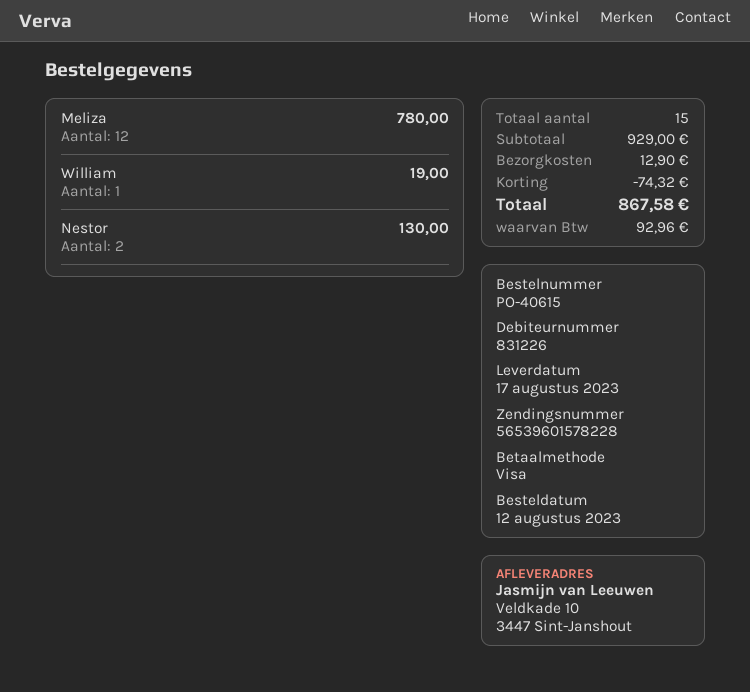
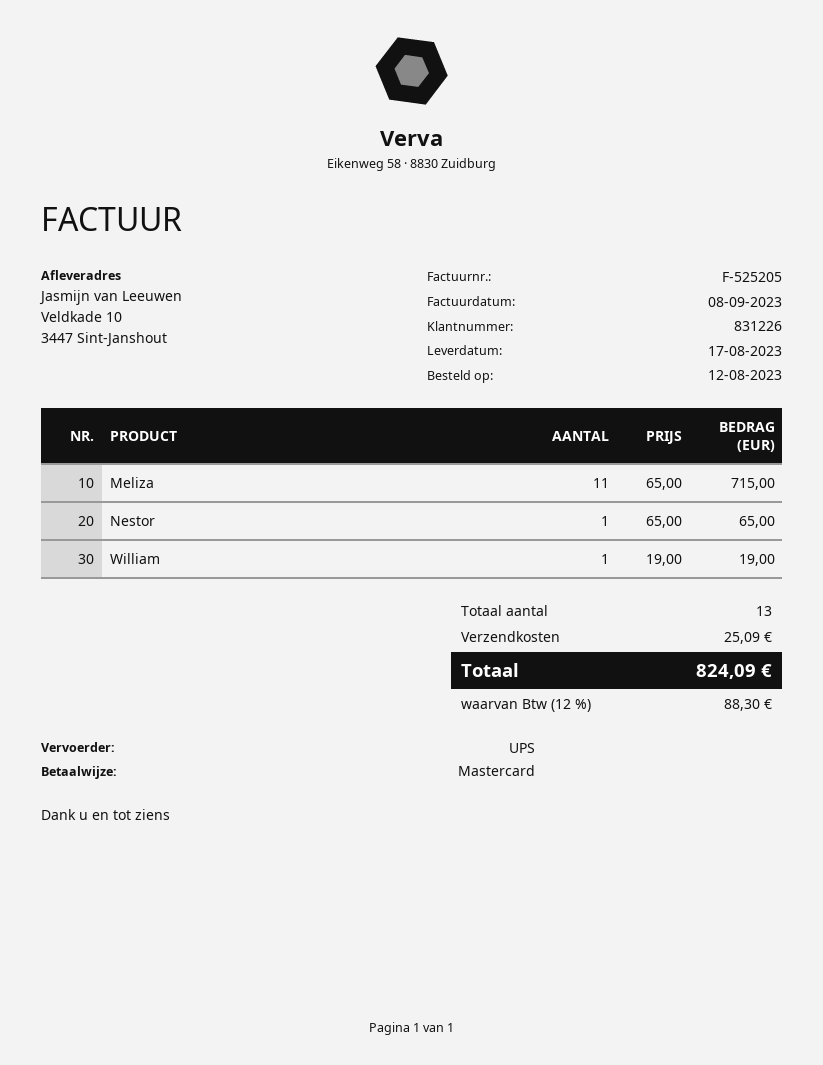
payment method: Visa -> Mastercard
Meliza: 12 for 780.00 -> 11 for 715.00
Nestor: 2 for 130.00 -> 1 for 65.00
total quantity: 15 -> 13
discount: 74.32 -> none
shipping: 12.90 -> 25.09
tax: 92.96 -> 88.30
total: 867.58 -> 824.09

